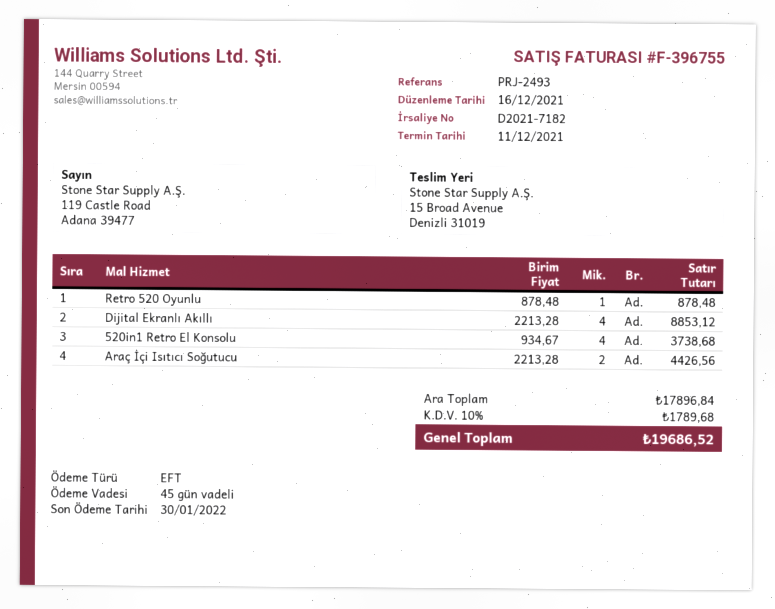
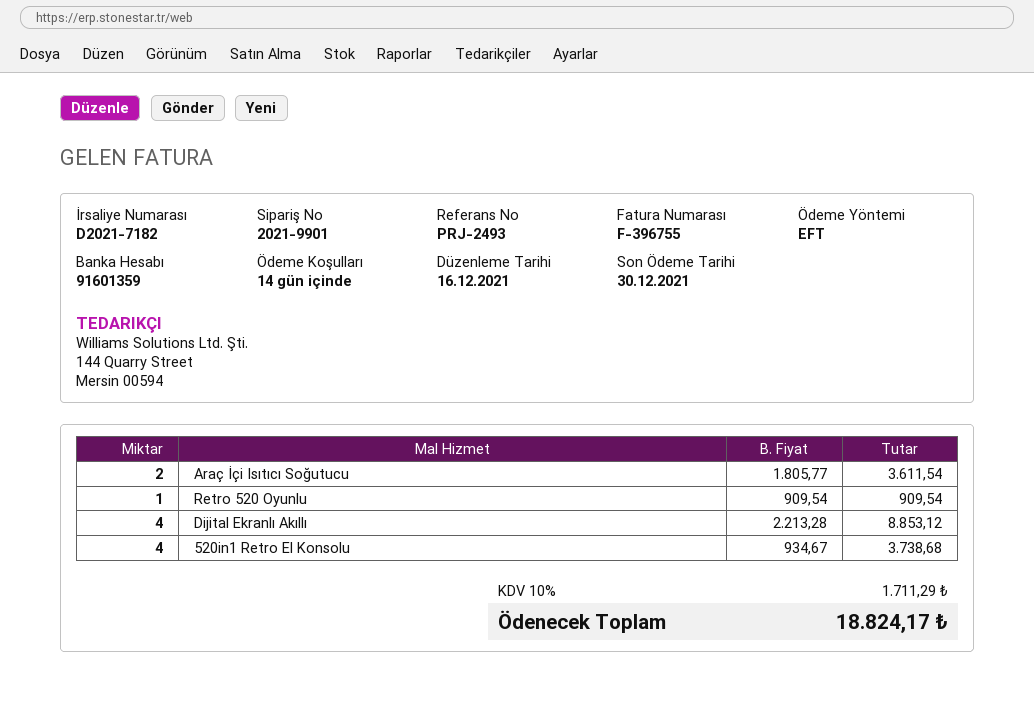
payment terms: 45 days -> 14 days
due date: 2022-01-30 -> 2021-12-30
Retro 520 Oyunlu: 1 x 878.48 = 878.48 -> 1 x 909.54 = 909.54
Araç İçi Isıtıcı Soğutucu: 2 x 2213.28 = 4426.56 -> 2 x 1805.77 = 3611.54
tax: 10% = 1789.68 -> 10% = 1711.29
total: 19686.52 -> 18824.17

